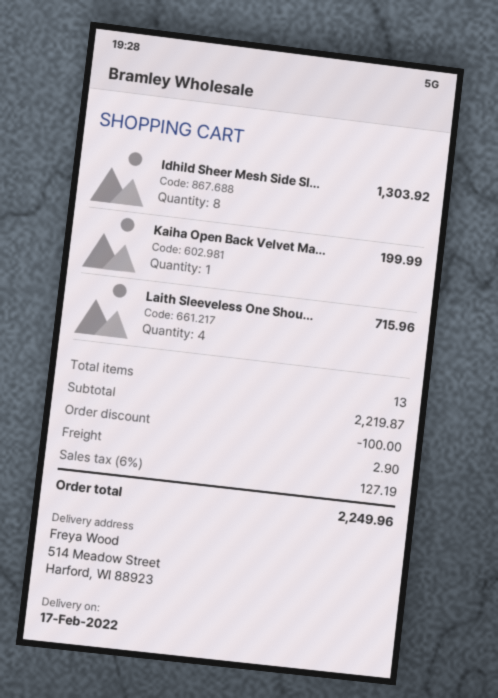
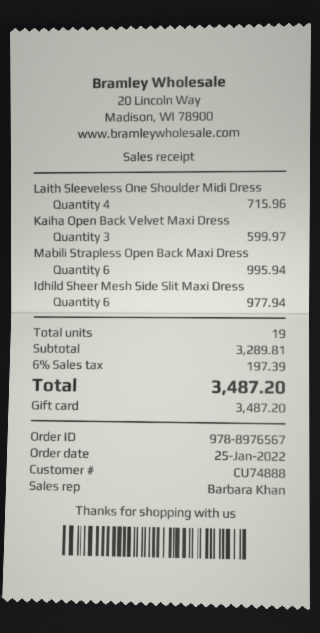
Idhild Sheer Mesh Side Sl...: 8 for 1303.92 -> 6 for 977.94
Kaiha Open Back Velvet Ma...: 1 for 199.99 -> 3 for 599.97
Mabili Strapless Open Back Maxi Dress: none -> 6 for 995.94
total quantity: 13 -> 19
subtotal: 2219.87 -> 3289.81
discount: 100.00 -> none
shipping: 2.90 -> none
tax: 6% = 127.19 -> 6% = 197.39
total: 2249.96 -> 3487.20

